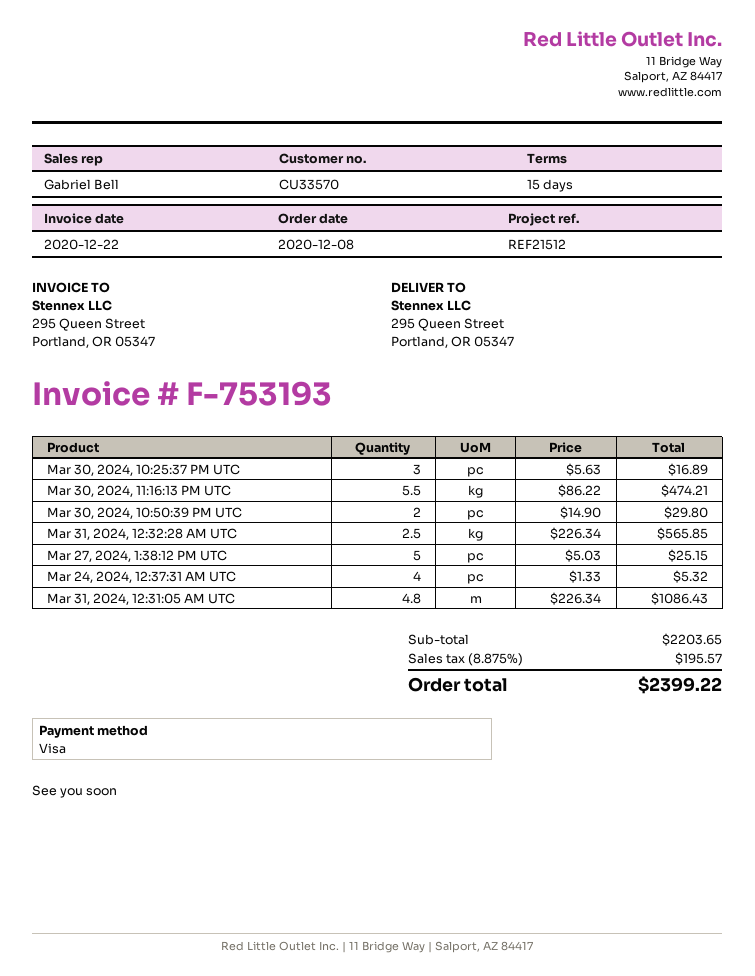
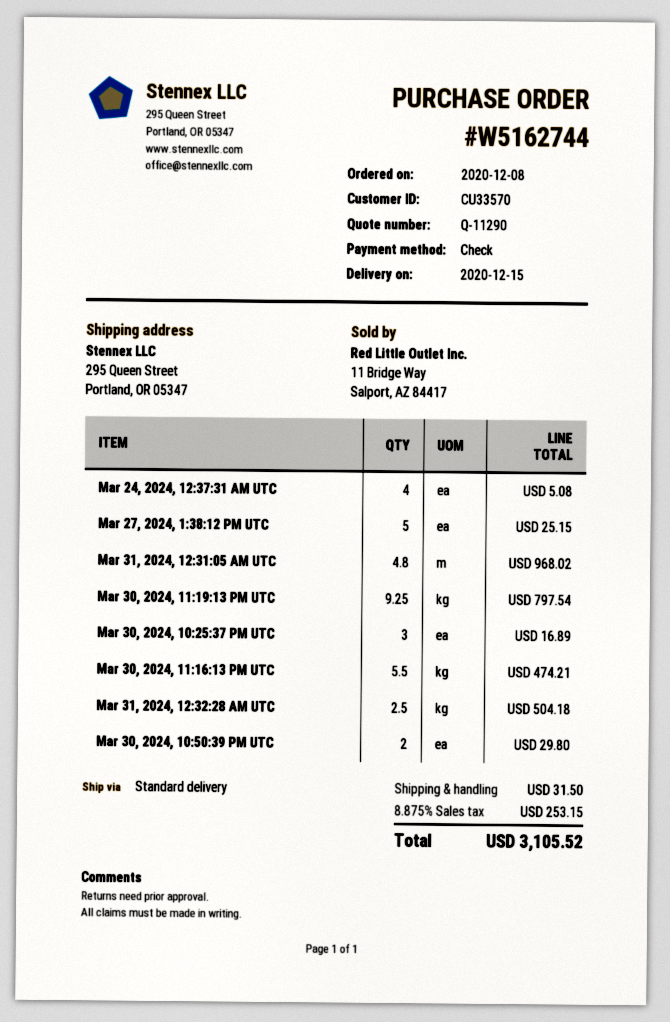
payment method: Visa -> cheque
Mar 31, 2024, 12:32:28 AM UTC: 2.5 for 565.85 -> 2.5 for 504.18
Mar 24, 2024, 12:37:31 AM UTC: 4 for 5.32 -> 4 for 5.08
Mar 31, 2024, 12:31:05 AM UTC: 4.8 for 1086.43 -> 4.8 for 968.02
Mar 30, 2024, 11:19:13 PM UTC: none -> 9.25 for 797.54
shipping: none -> 31.50
tax: 8.875% = 195.57 -> 8.875% = 253.15
total: 2399.22 -> 3105.52

